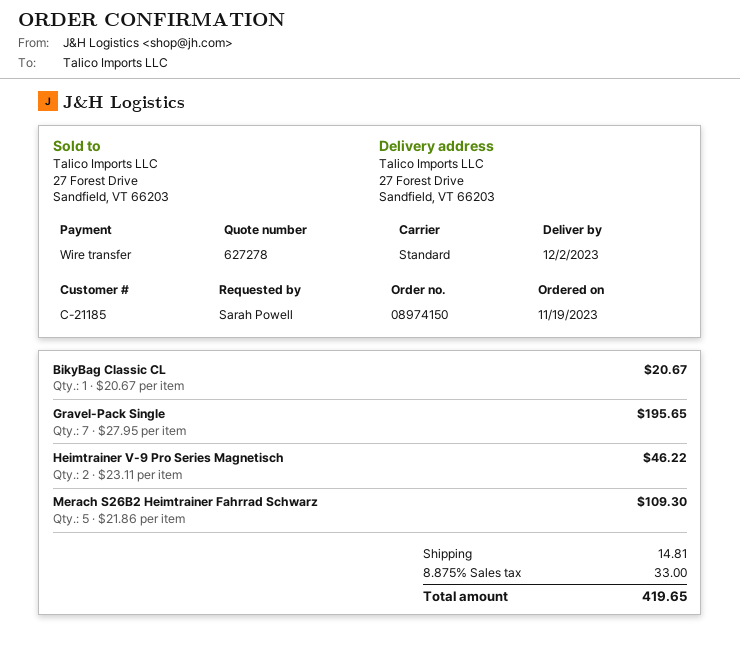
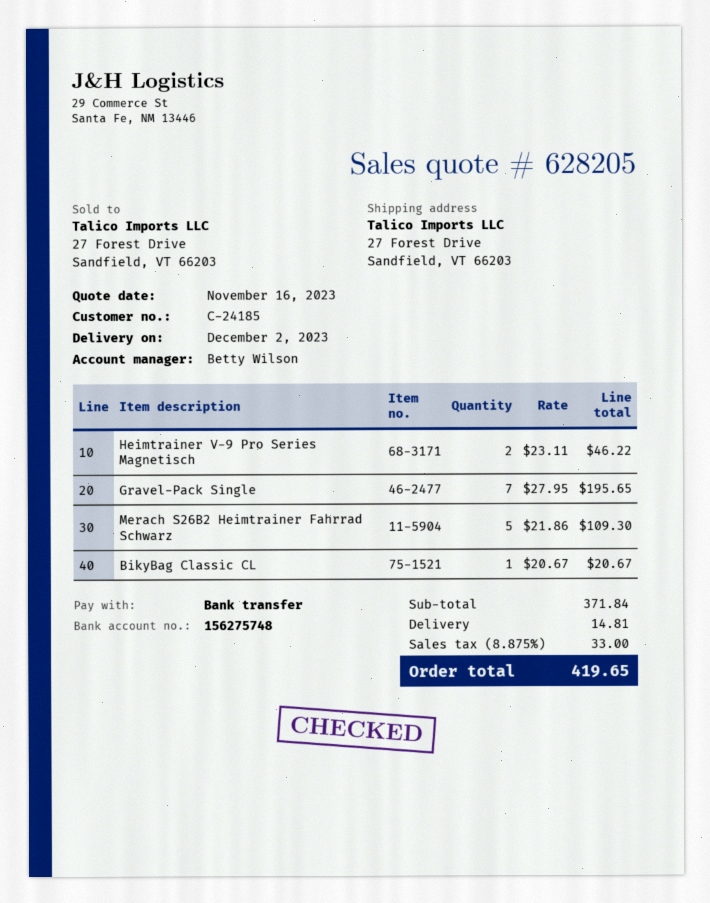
quote number: 627278 -> 628205
customer number: C-21185 -> C-24185

